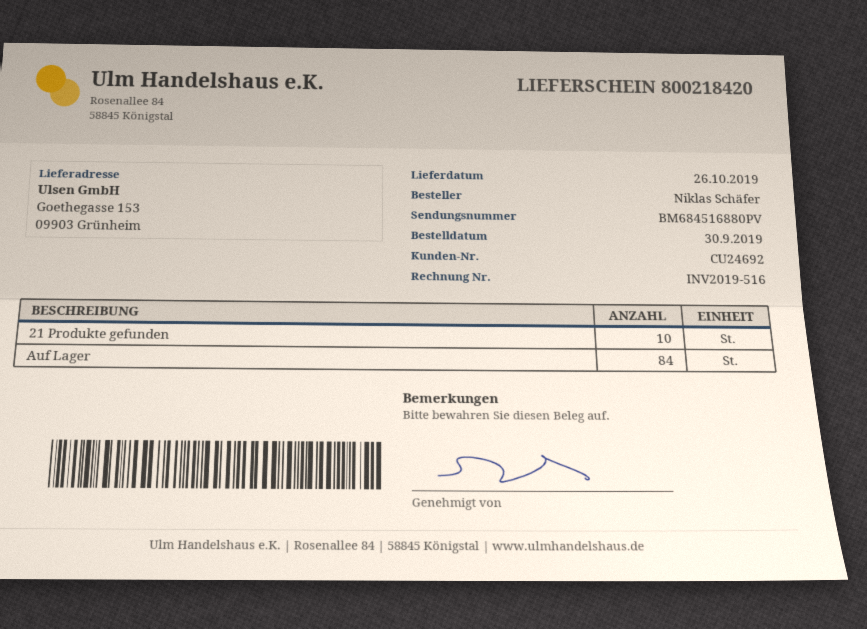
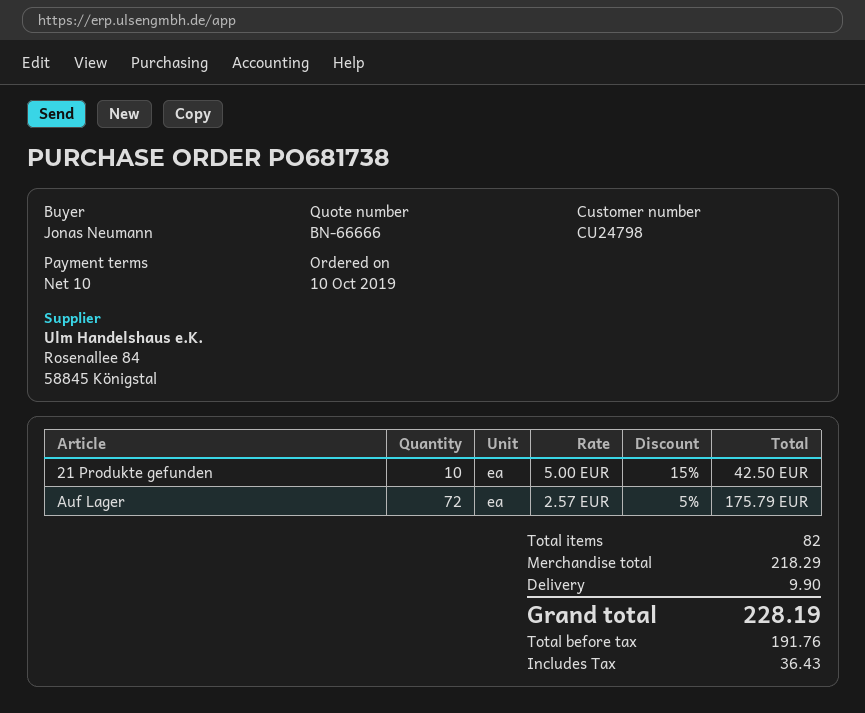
order date: 2019-09-30 -> 2019-10-10
customer number: CU24692 -> CU24798
ordered by: Niklas Schäfer -> Jonas Neumann
Auf Lager: 84 -> 72

